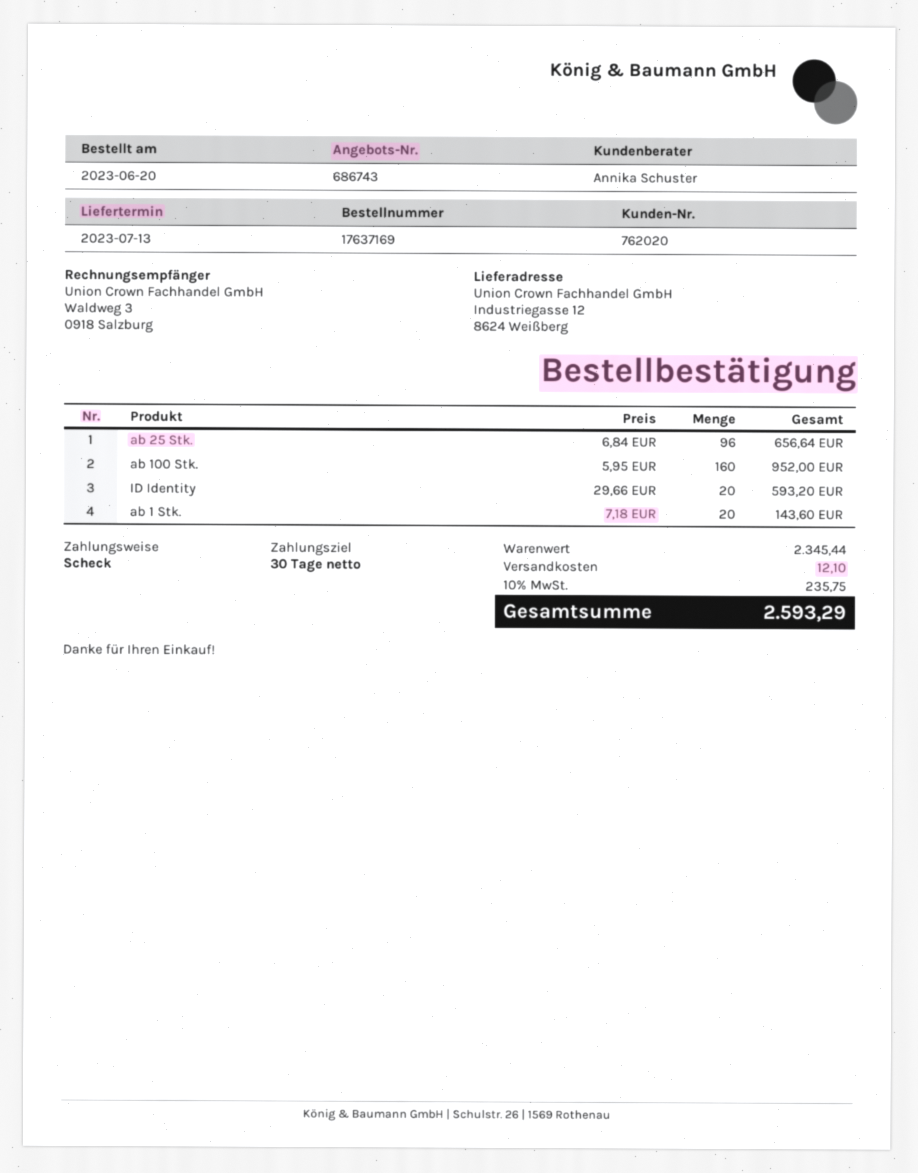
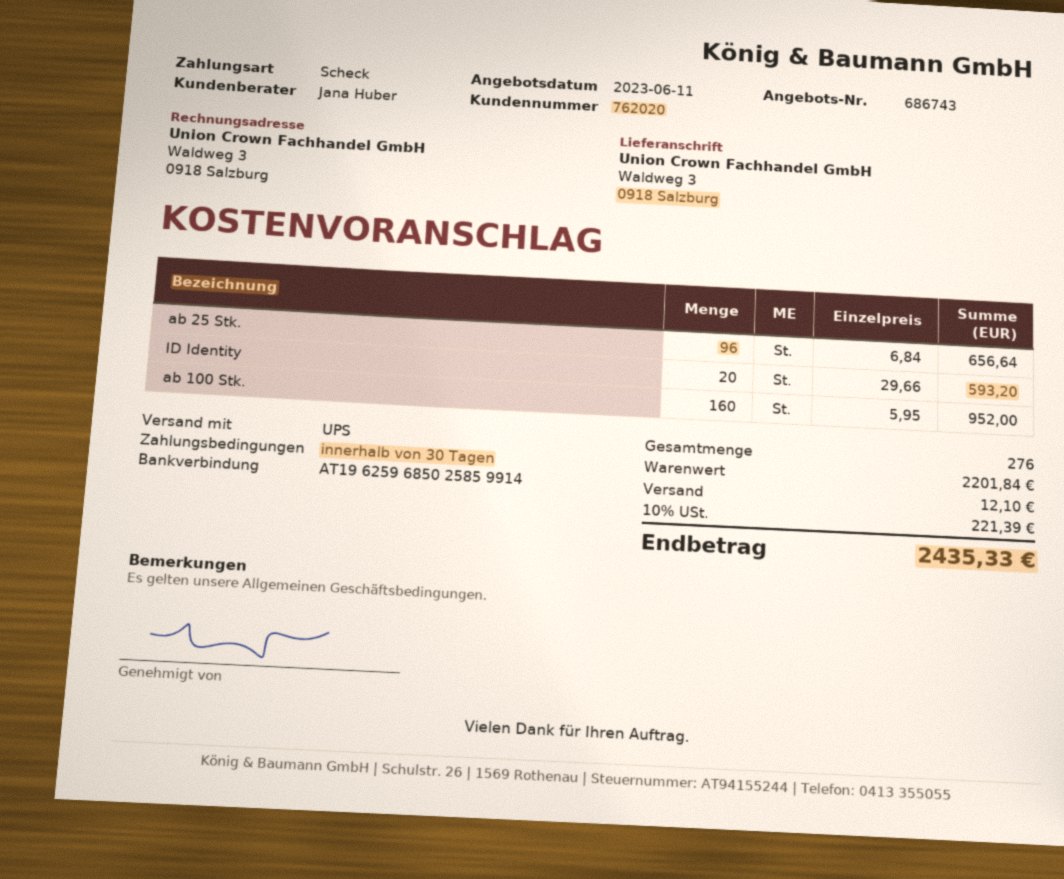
sales rep: Annika Schuster -> Jana Huber
ship to: Industriegasse 12, 8624 Weißberg -> Waldweg 3, 0918 Salzburg
ab 1 Stk.: 20 x 7.18 = 143.60 -> none
subtotal: 2345.44 -> 2201.84
tax: 10% = 235.75 -> 10% = 221.39
total: 2593.29 -> 2435.33

